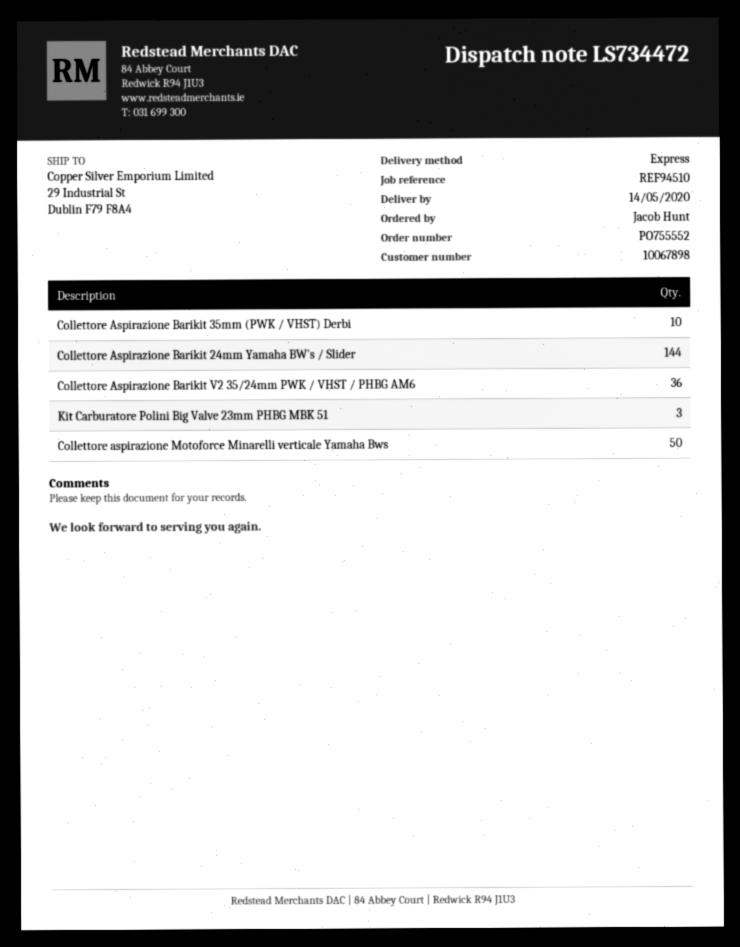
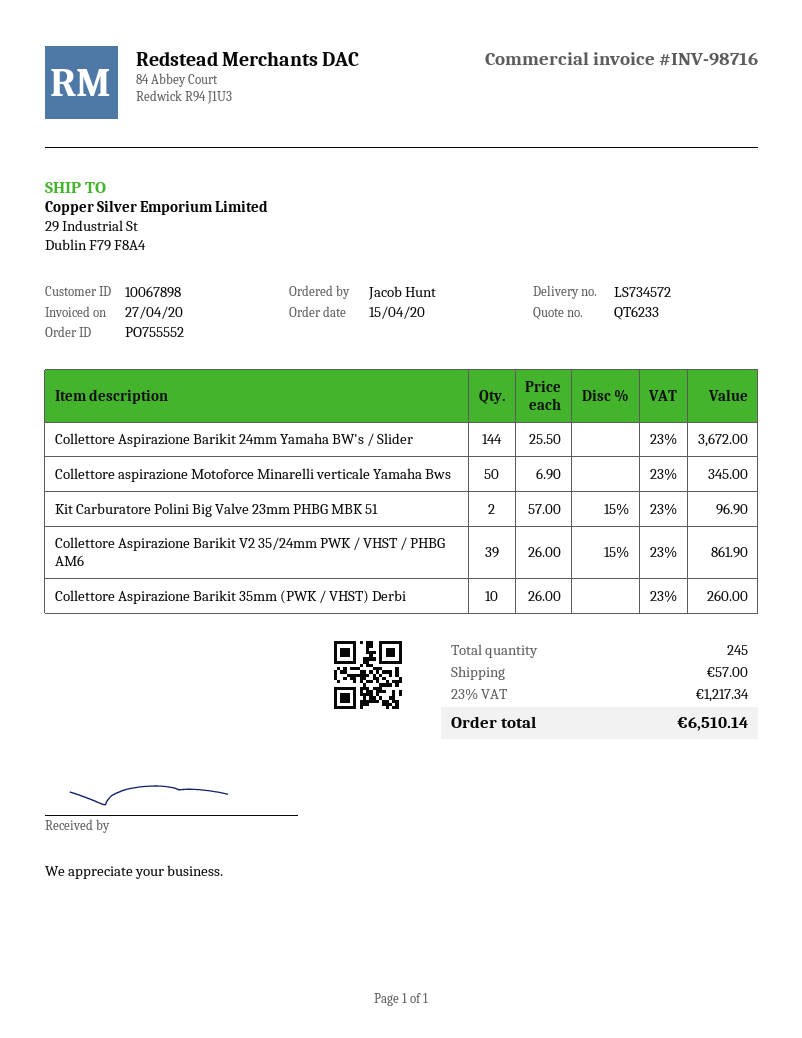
delivery note number: LS734472 -> LS734572
Collettore Aspirazione Barikit V2 35/24mm PWK / VHST / PHBG AM6: 36 -> 39
Kit Carburatore Polini Big Valve 23mm PHBG MBK 51: 3 -> 2

